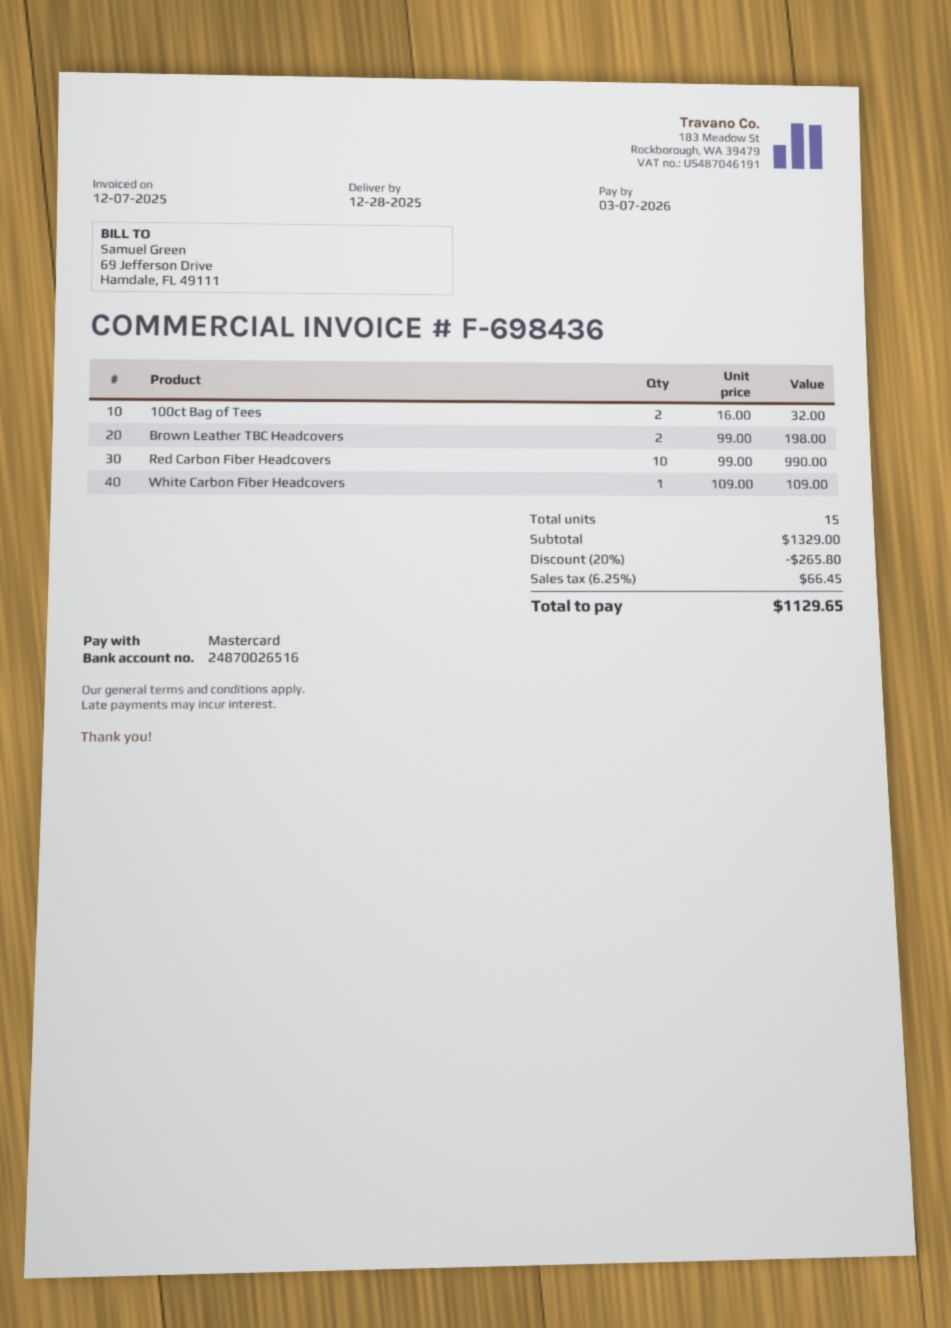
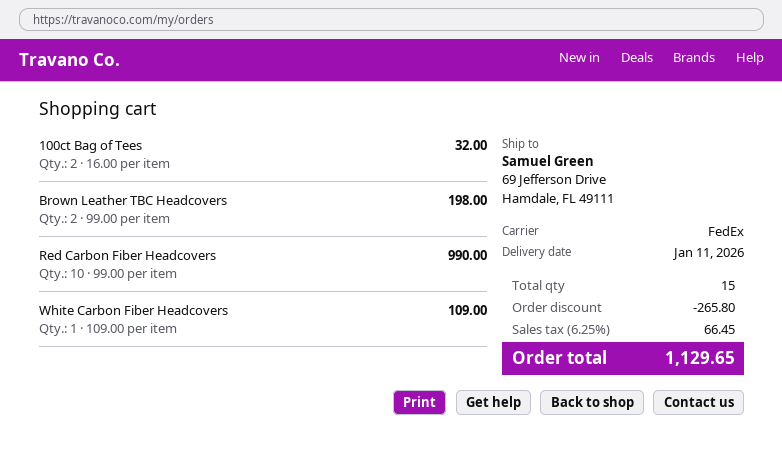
delivery date: 2025-12-28 -> 2026-01-11

